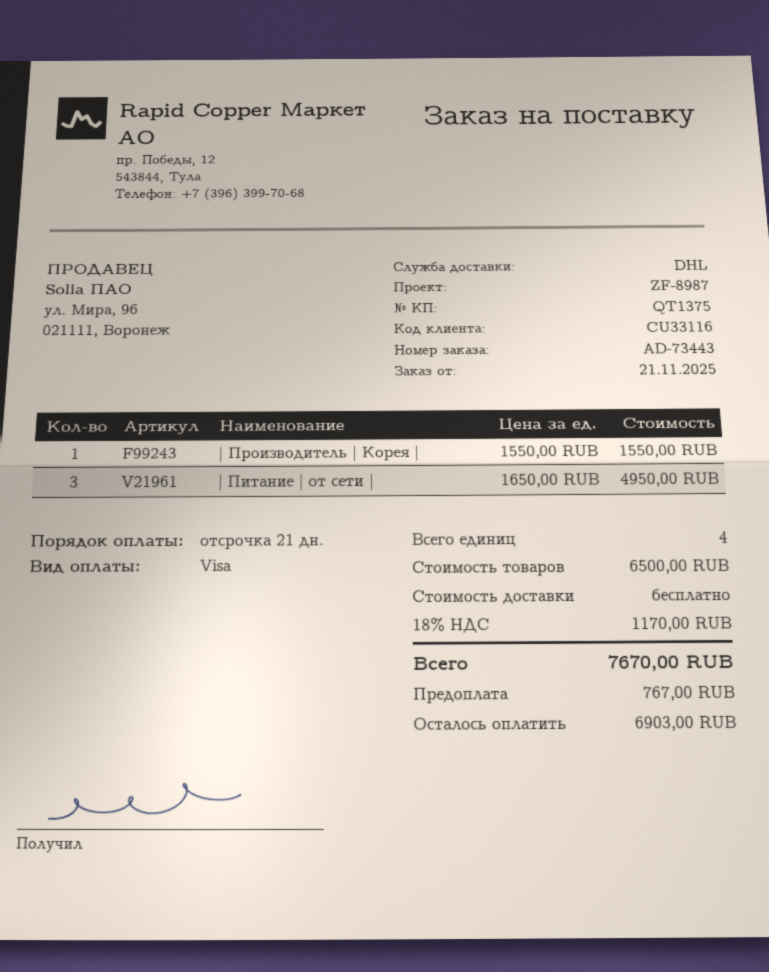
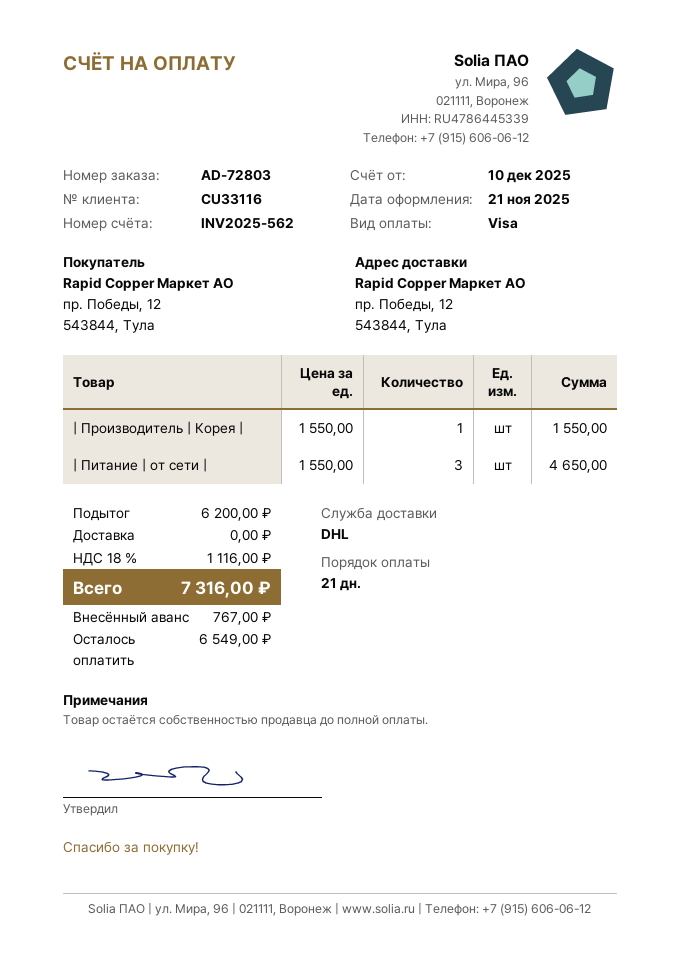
order number: AD-73443 -> AD-72803
| Питание | от сети |: 3 x 1650.00 = 4950.00 -> 3 x 1550.00 = 4650.00
subtotal: 6500.00 -> 6200.00
tax: 18% = 1170.00 -> 18% = 1116.00
total: 7670.00 -> 7316.00
balance: 6903.00 -> 6549.00

